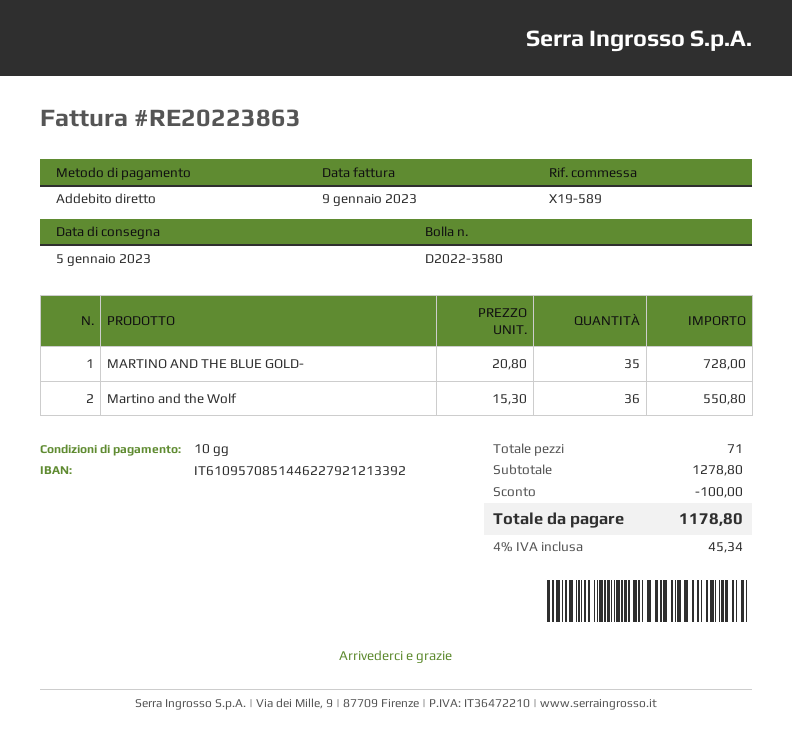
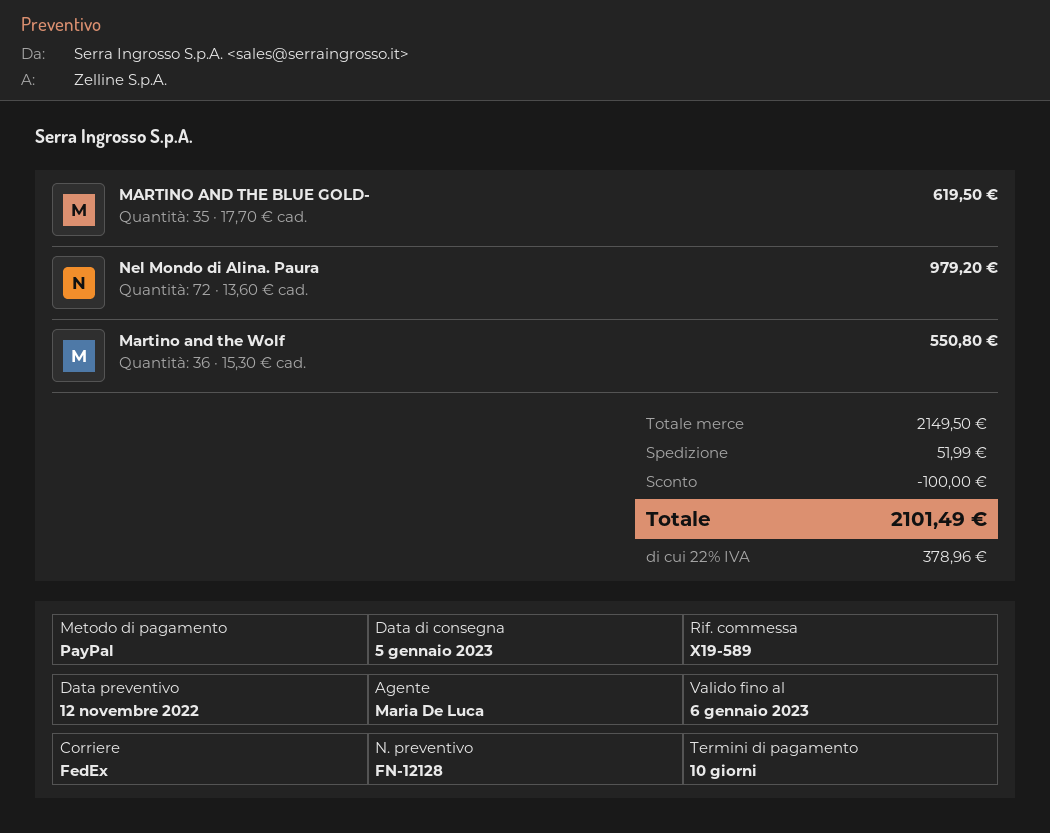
payment method: direct debit -> PayPal
MARTINO AND THE BLUE GOLD-: 35 x 20.80 = 728.00 -> 35 x 17.70 = 619.50
Nel Mondo di Alina. Paura: none -> 72 x 13.60 = 979.20
subtotal: 1278.80 -> 2149.50
shipping: none -> 51.99
tax: 4% = 45.34 -> 22% = 378.96
total: 1178.80 -> 2101.49

